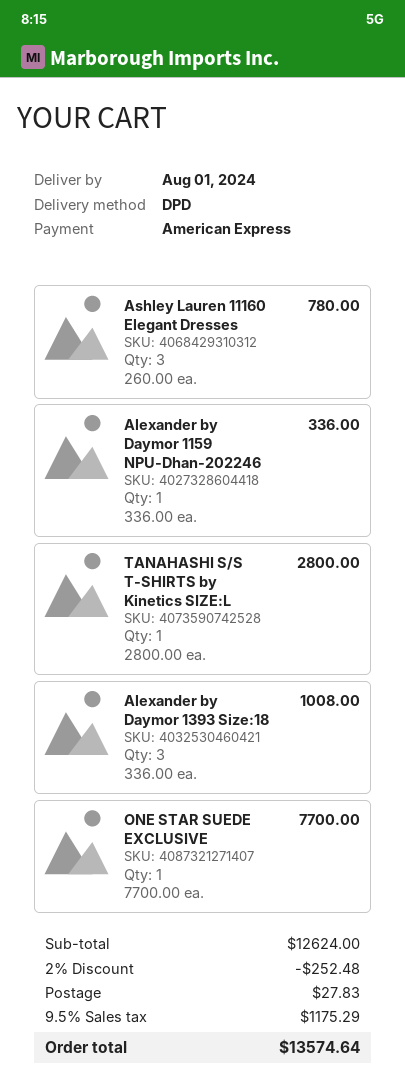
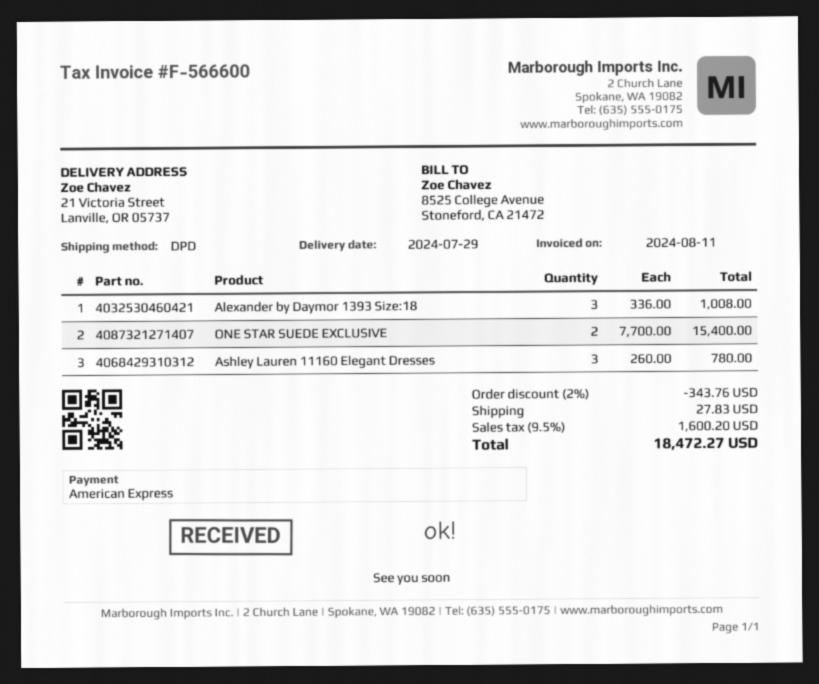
delivery date: 2024-08-01 -> 2024-07-29
Alexander by Daymor 1159 NPU-Dhan-202246: 1 x 336.00 = 336.00 -> none
TANAHASHI S/S T-SHIRTS by Kinetics SIZE:L: 1 x 2800.00 = 2800.00 -> none
ONE STAR SUEDE EXCLUSIVE: 1 x 7700.00 = 7700.00 -> 2 x 7700.00 = 15400.00
discount: 2% = 252.48 -> 2% = 343.76
tax: 9.5% = 1175.29 -> 9.5% = 1600.20
total: 13574.64 -> 18472.27

